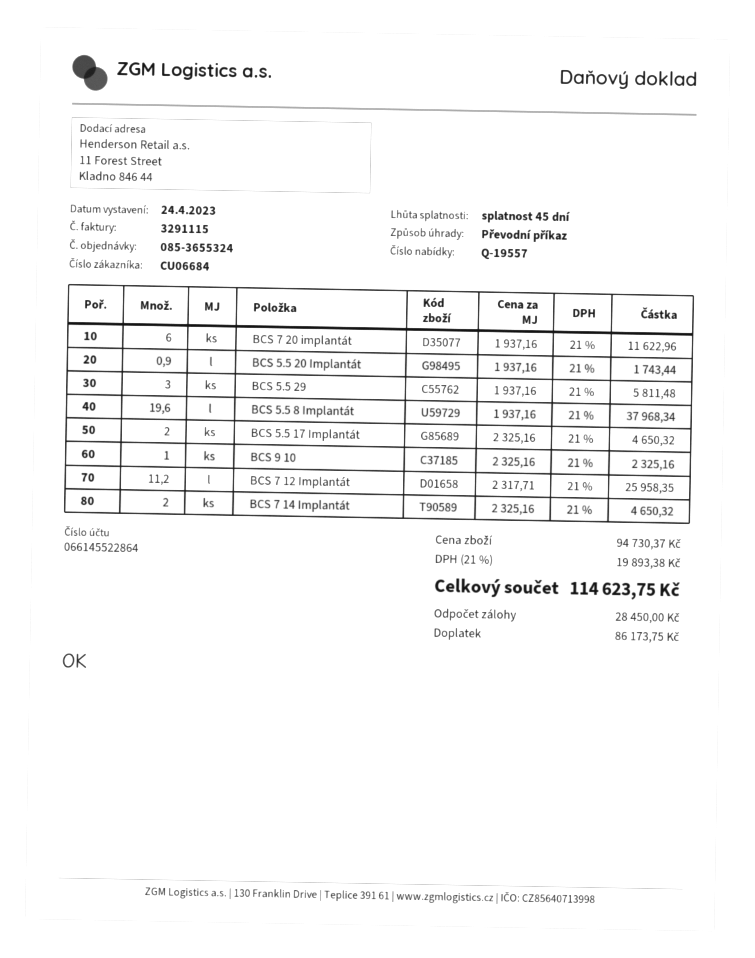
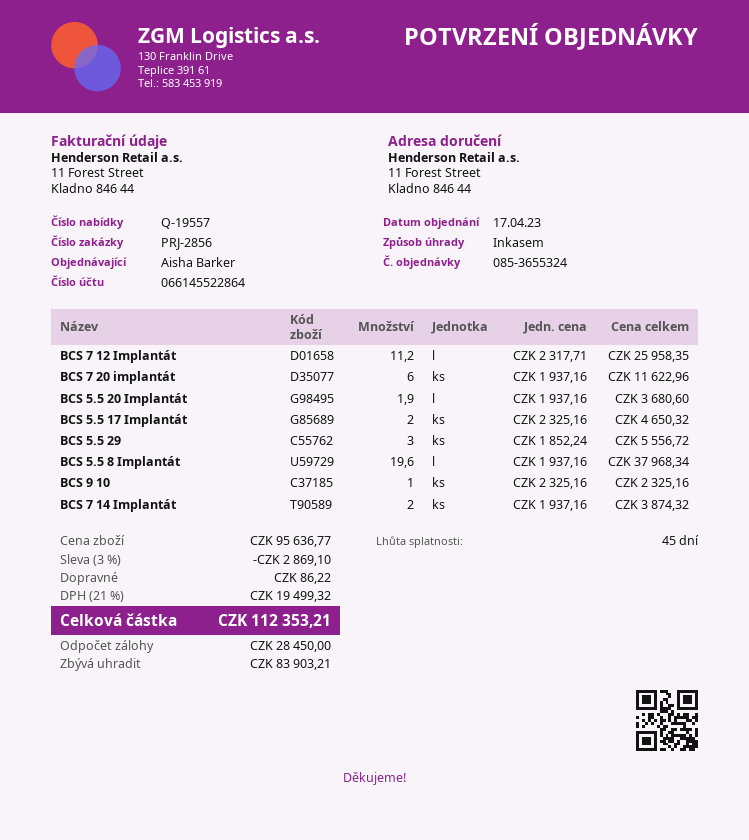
payment method: bank transfer -> direct debit
BCS 5.5 20 Implantát: 0.9 x 1937.16 = 1743.44 -> 1.9 x 1937.16 = 3680.60
BCS 5.5 29: 3 x 1937.16 = 5811.48 -> 3 x 1852.24 = 5556.72
BCS 7 14 Implantát: 2 x 2325.16 = 4650.32 -> 2 x 1937.16 = 3874.32
subtotal: 94730.37 -> 95636.77
discount: none -> 3% = 2869.10
shipping: none -> 86.22
tax: 21% = 19893.38 -> 21% = 19499.32
total: 114623.75 -> 112353.21
balance: 86173.75 -> 83903.21

